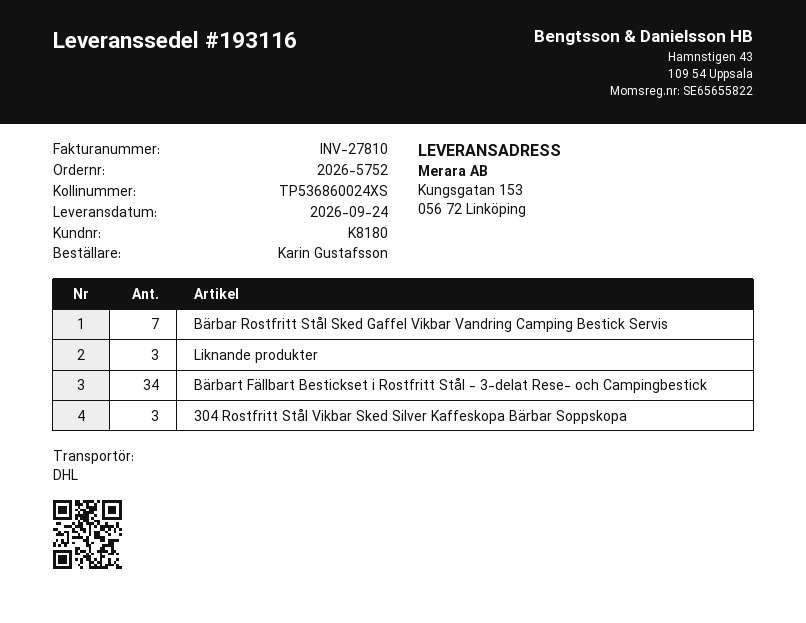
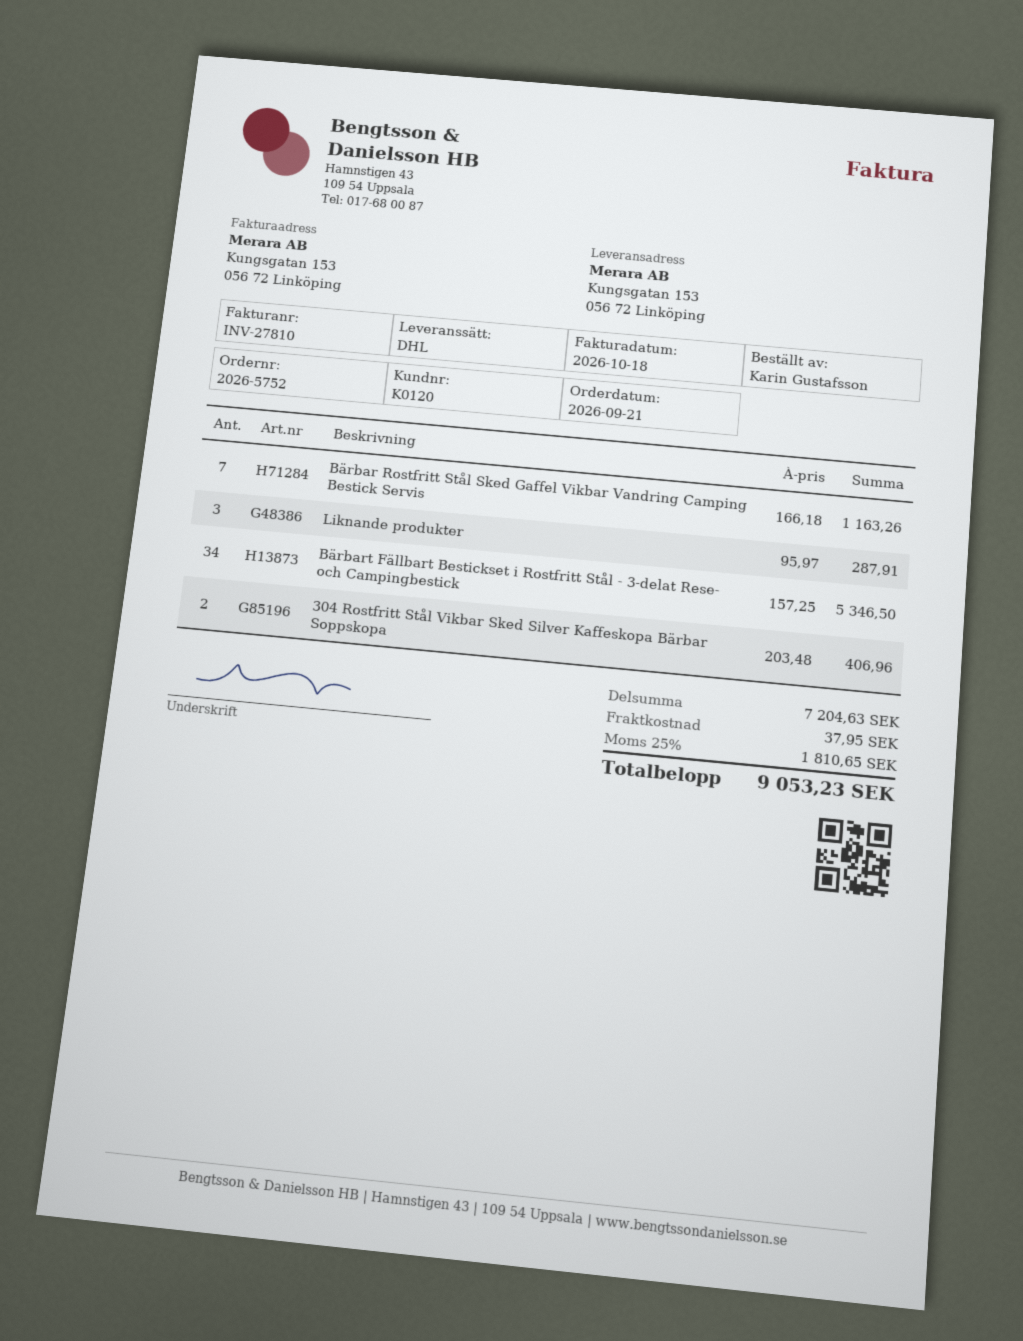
customer number: K8180 -> K0120
304 Rostfritt Stål Vikbar Sked Silver Kaffeskopa Bärbar Soppskopa: 3 -> 2

